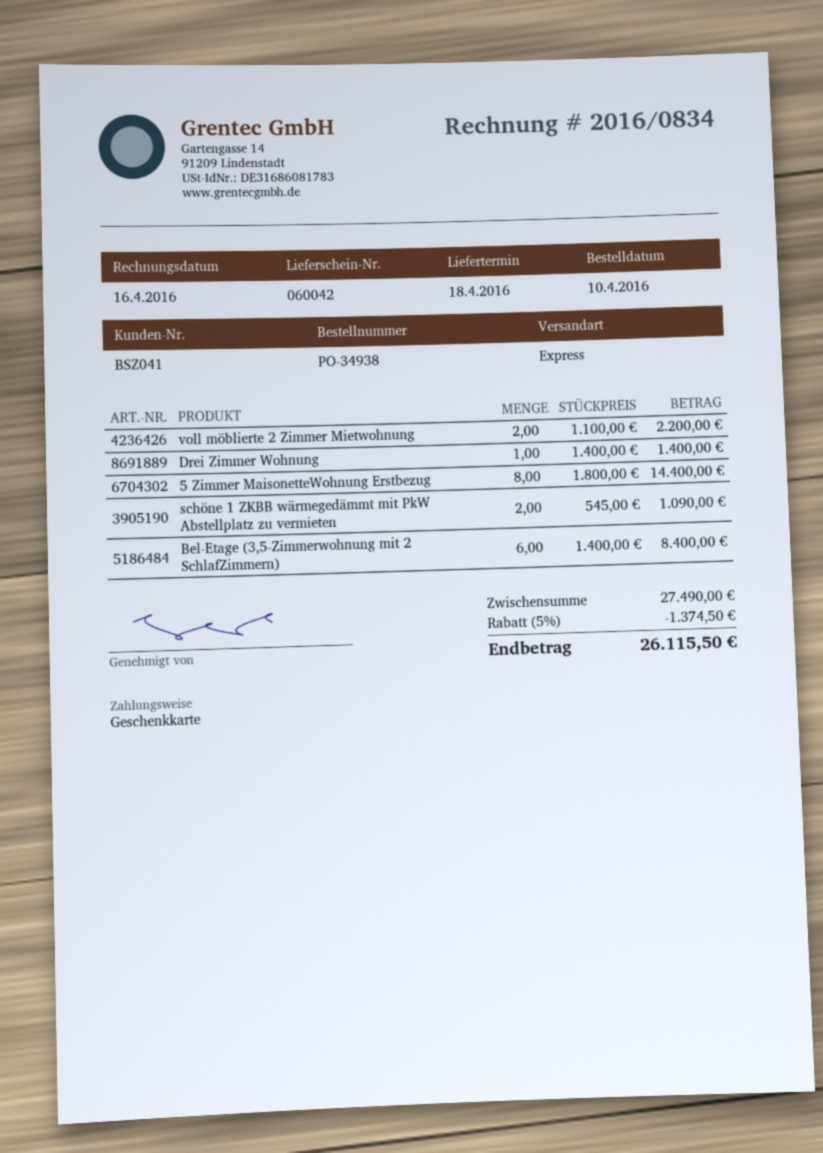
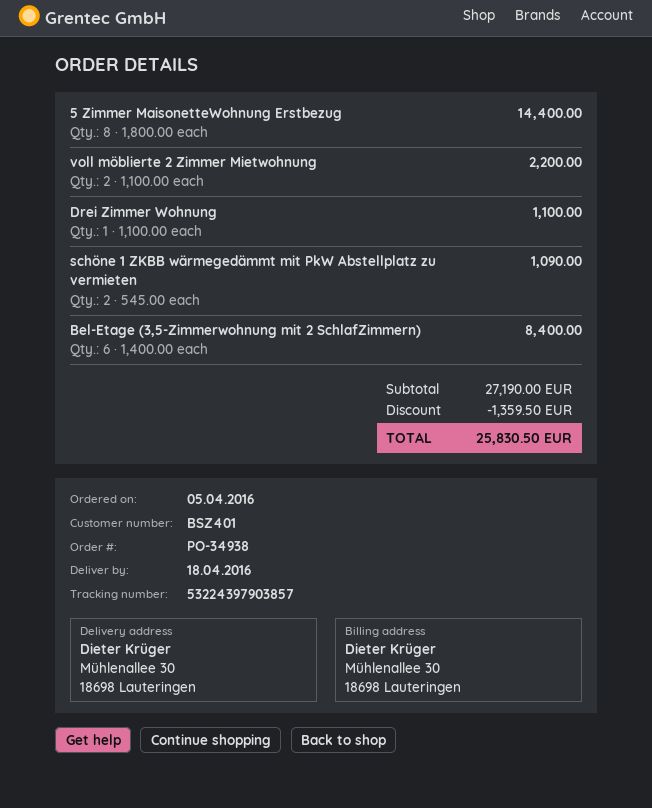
order date: 2016-04-10 -> 2016-04-05
customer number: BSZ041 -> BSZ401
Drei Zimmer Wohnung: 1 x 1400.00 = 1400.00 -> 1 x 1100.00 = 1100.00
subtotal: 27490.00 -> 27190.00
discount: 1374.50 -> 1359.50
total: 26115.50 -> 25830.50

